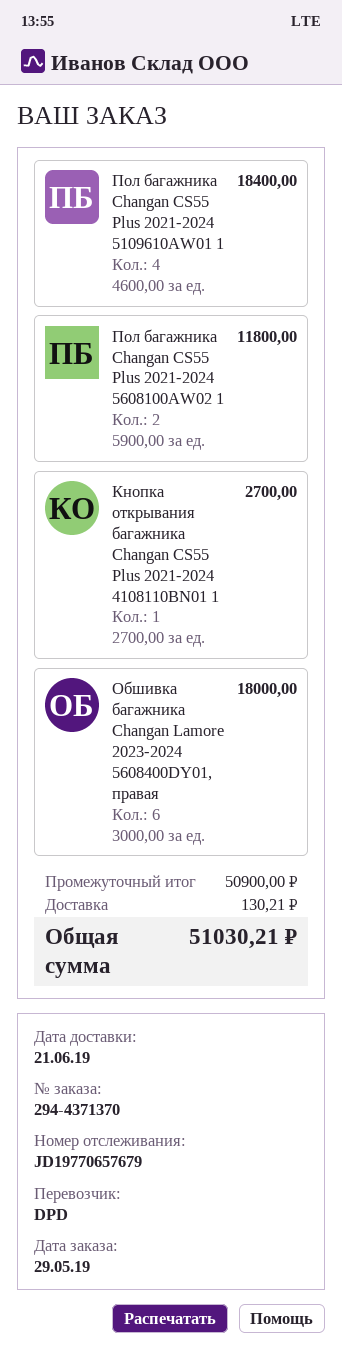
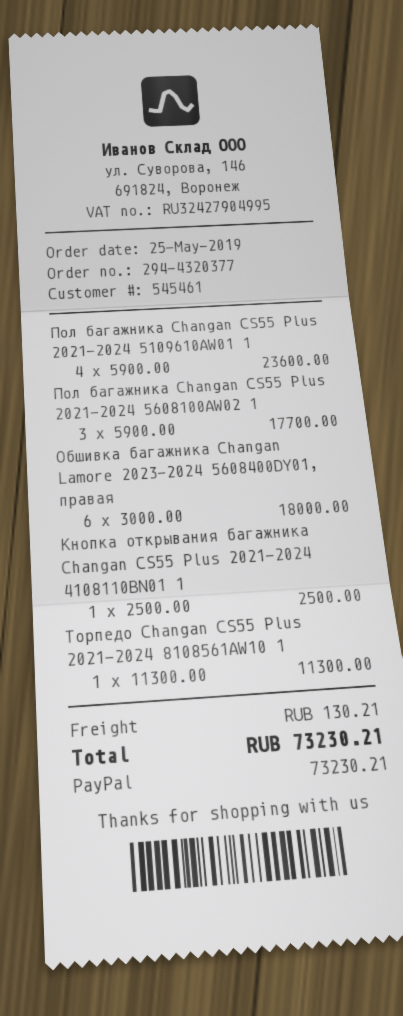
order number: 294-4371370 -> 294-4320377
order date: 2019-05-29 -> 2019-05-25
Пол багажника Changan CS55 Plus 2021-2024 5109610AW01 1: 4 x 4600.00 = 18400.00 -> 4 x 5900.00 = 23600.00
Пол багажника Changan CS55 Plus 2021-2024 5608100AW02 1: 2 x 5900.00 = 11800.00 -> 3 x 5900.00 = 17700.00
Кнопка открывания багажника Changan CS55 Plus 2021-2024 4108110BN01 1: 1 x 2700.00 = 2700.00 -> 1 x 2500.00 = 2500.00
Торпедо Changan CS55 Plus 2021-2024 8108561AW10 1: none -> 1 x 11300.00 = 11300.00
total: 51030.21 -> 73230.21

